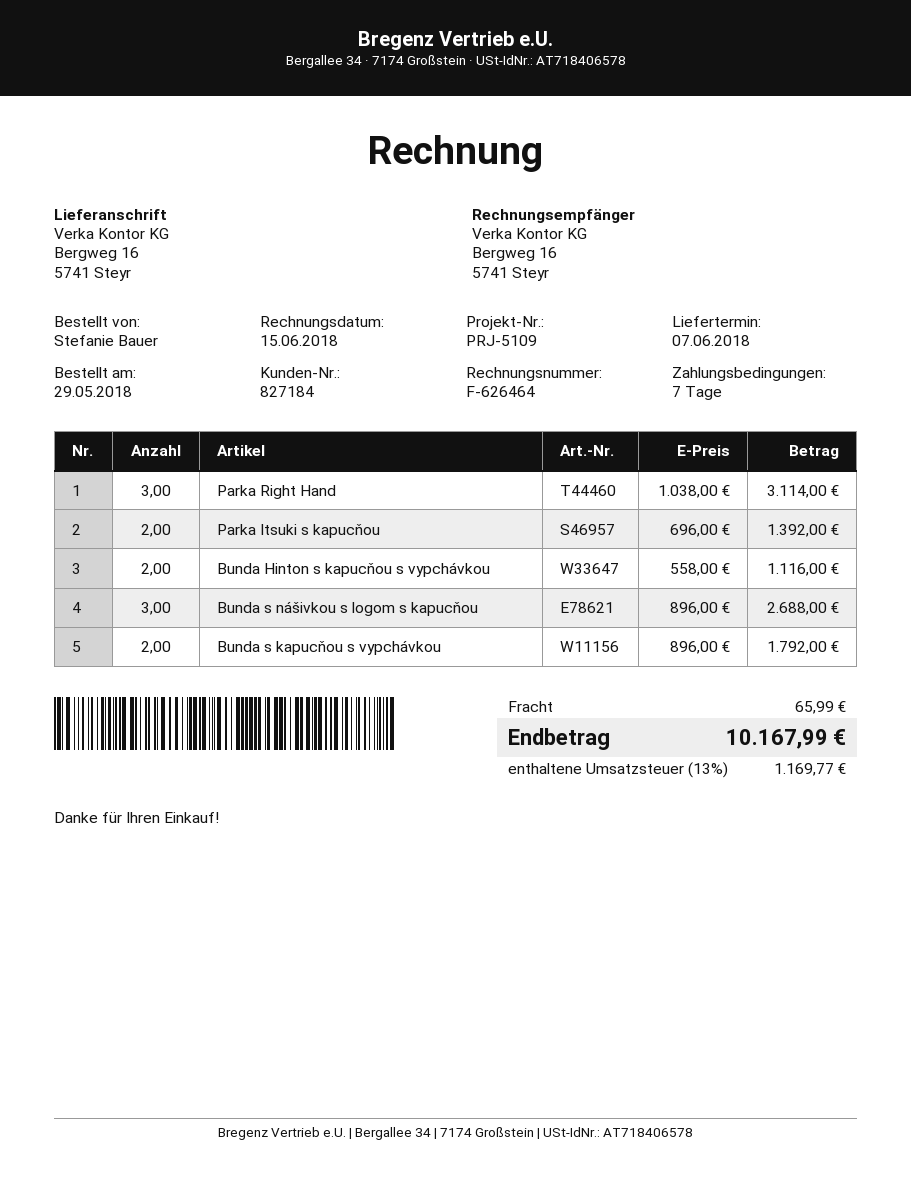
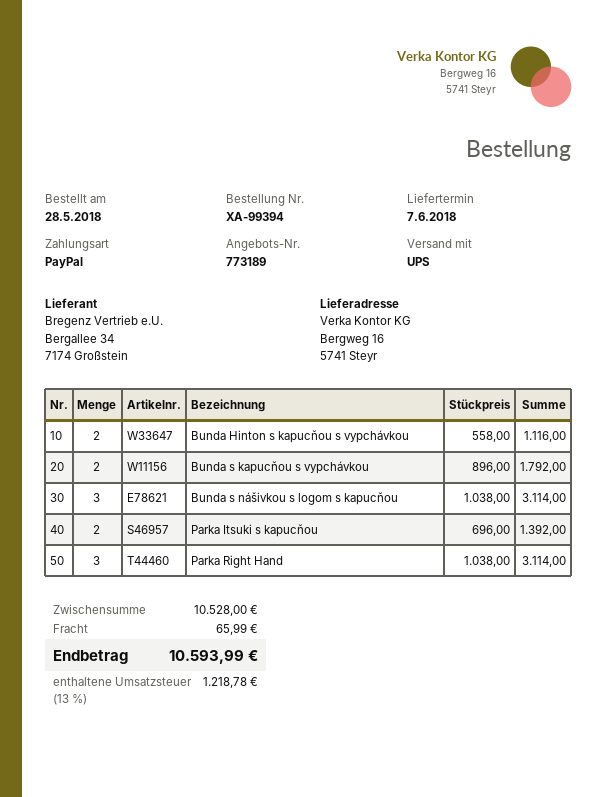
order date: 2018-05-29 -> 2018-05-28
Bunda s nášivkou s logom s kapucňou: 3 x 896.00 = 2688.00 -> 3 x 1038.00 = 3114.00
tax: 13% = 1169.77 -> 13% = 1218.78
total: 10167.99 -> 10593.99

